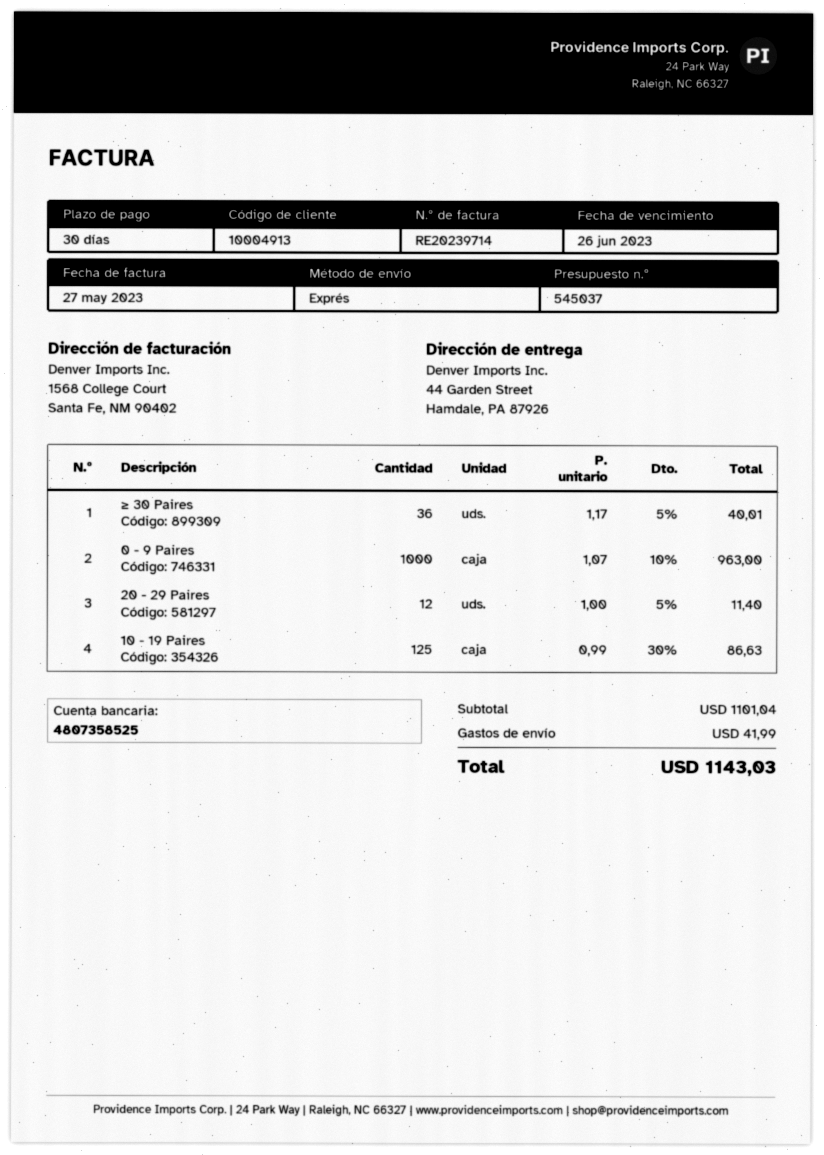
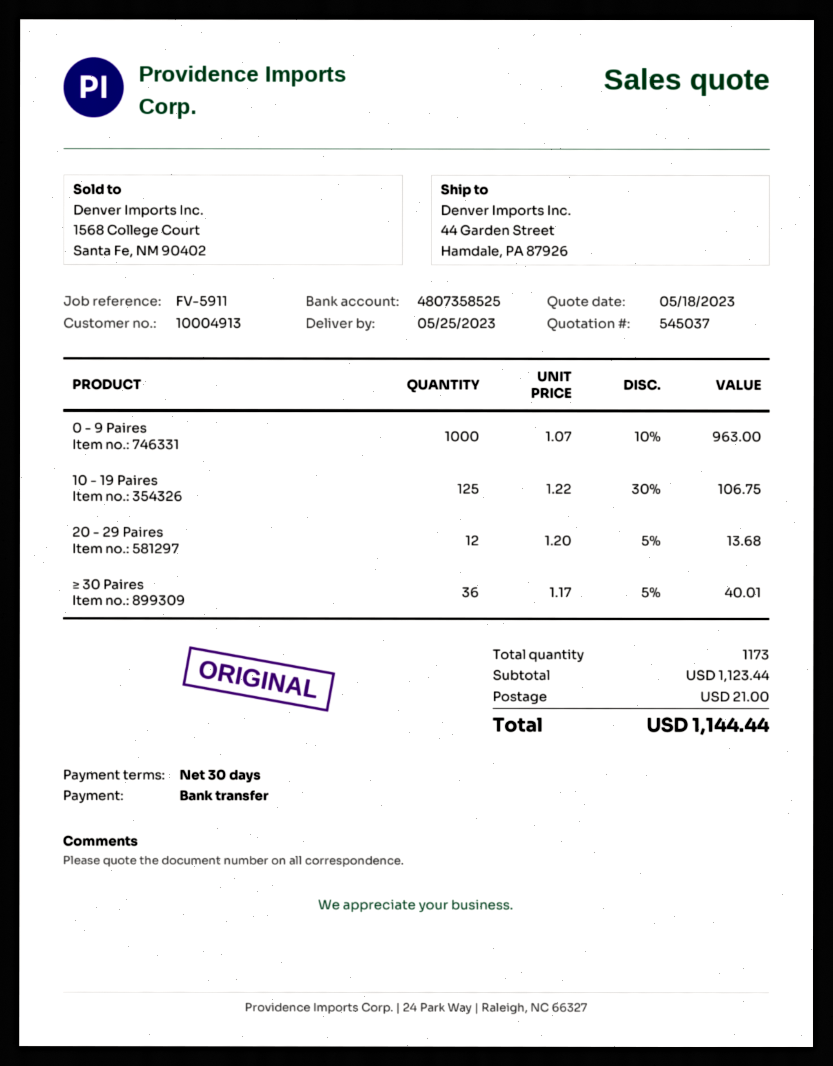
20 - 29 Paires: 12 x 1.00 - 5% = 11.40 -> 12 x 1.20 - 5% = 13.68
10 - 19 Paires: 125 x 0.99 - 30% = 86.63 -> 125 x 1.22 - 30% = 106.75
subtotal: 1101.04 -> 1123.44
shipping: 41.99 -> 21.00
total: 1143.03 -> 1144.44

